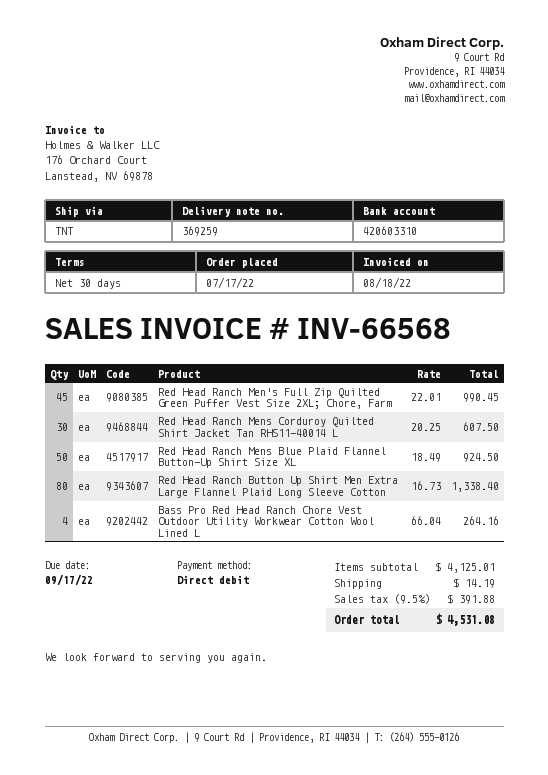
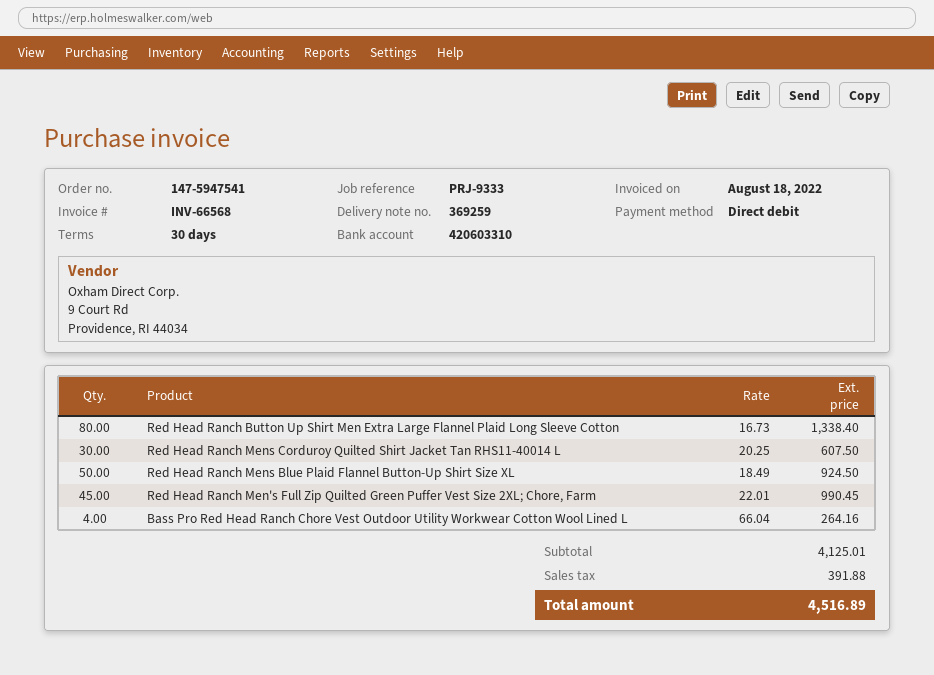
shipping: 14.19 -> none
total: 4531.08 -> 4516.89

